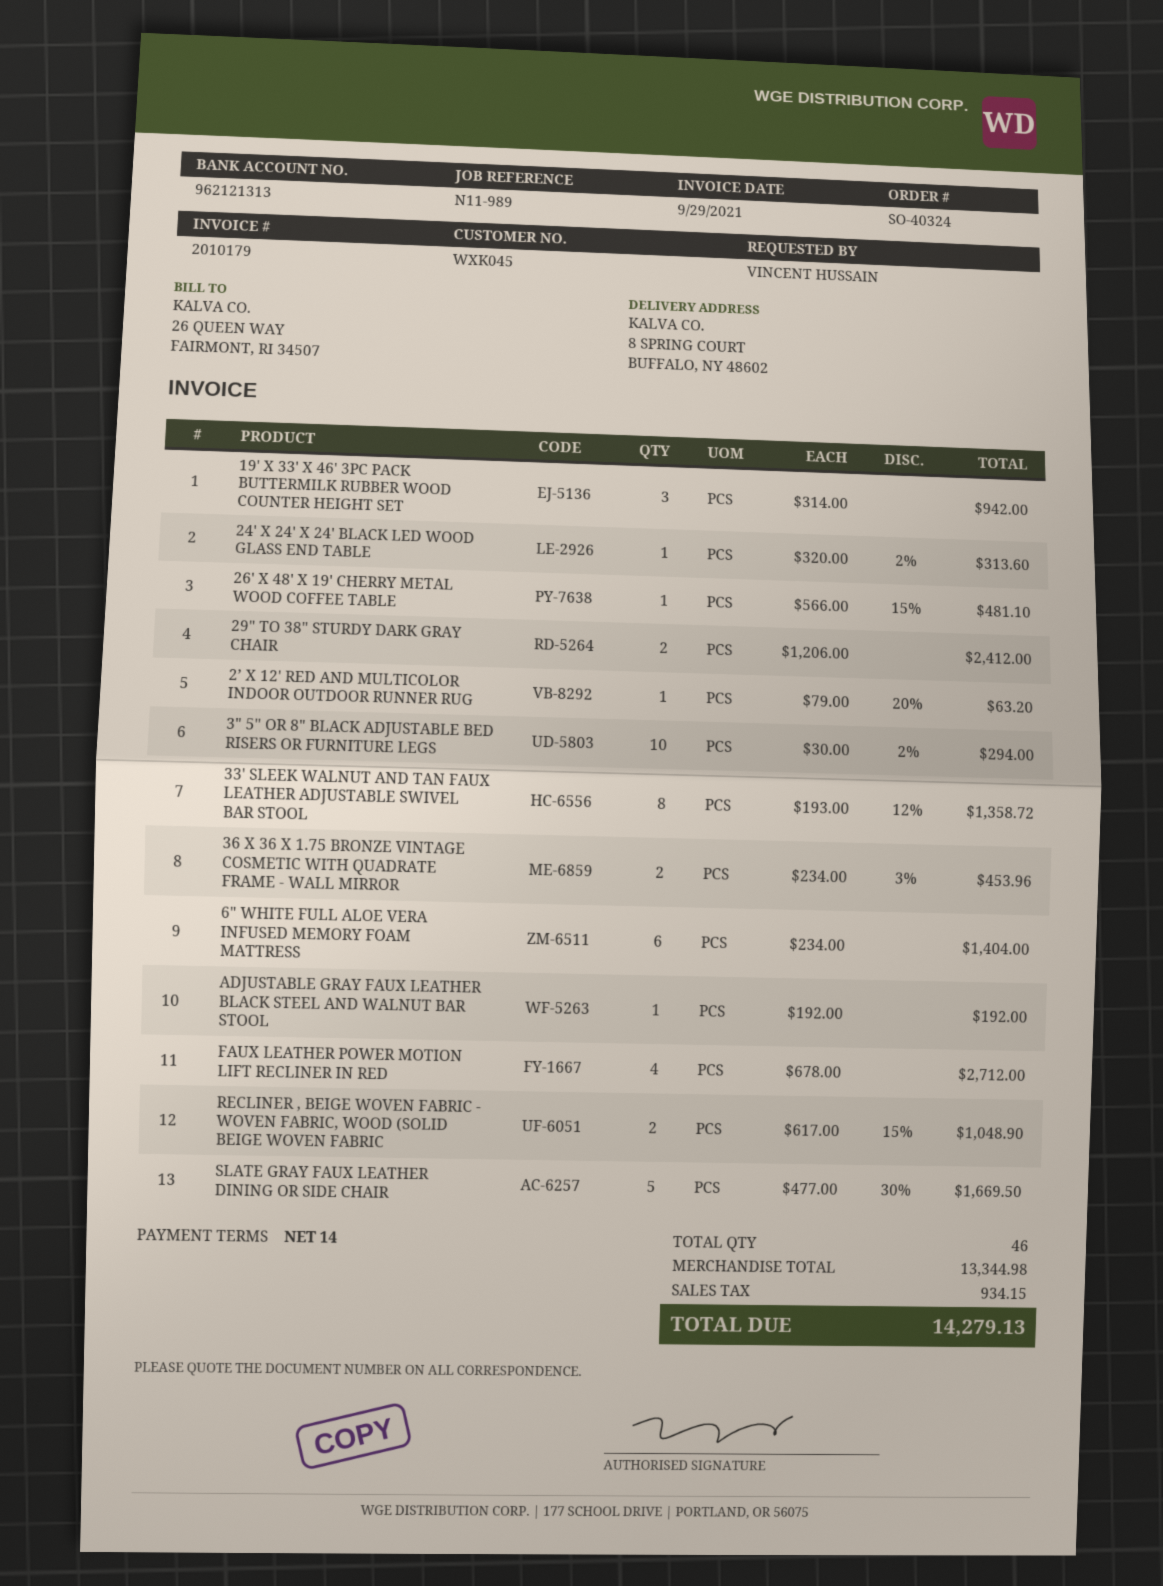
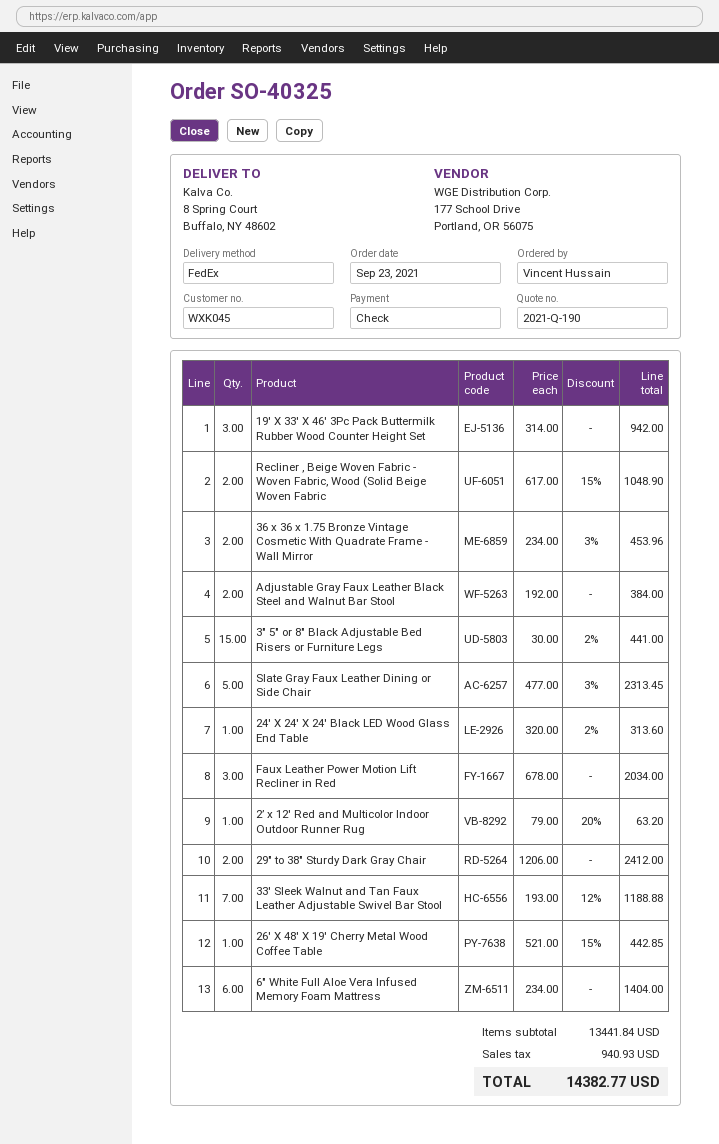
order number: SO-40324 -> SO-40325
26' X 48' X 19' CHERRY METAL WOOD COFFEE TABLE: 1 x 566.00 - 15% = 481.10 -> 1 x 521.00 - 15% = 442.85
3" 5" OR 8" BLACK ADJUSTABLE BED RISERS OR FURNITURE LEGS: 10 x 30.00 - 2% = 294.00 -> 15 x 30.00 - 2% = 441.00
33' SLEEK WALNUT AND TAN FAUX LEATHER ADJUSTABLE SWIVEL BAR STOOL: 8 x 193.00 - 12% = 1358.72 -> 7 x 193.00 - 12% = 1188.88
ADJUSTABLE GRAY FAUX LEATHER BLACK STEEL AND WALNUT BAR STOOL: 1 x 192.00 = 192.00 -> 2 x 192.00 = 384.00
FAUX LEATHER POWER MOTION LIFT RECLINER IN RED: 4 x 678.00 = 2712.00 -> 3 x 678.00 = 2034.00
SLATE GRAY FAUX LEATHER DINING OR SIDE CHAIR: 5 x 477.00 - 30% = 1669.50 -> 5 x 477.00 - 3% = 2313.45
subtotal: 13344.98 -> 13441.84
tax: 934.15 -> 940.93
total: 14279.13 -> 14382.77

